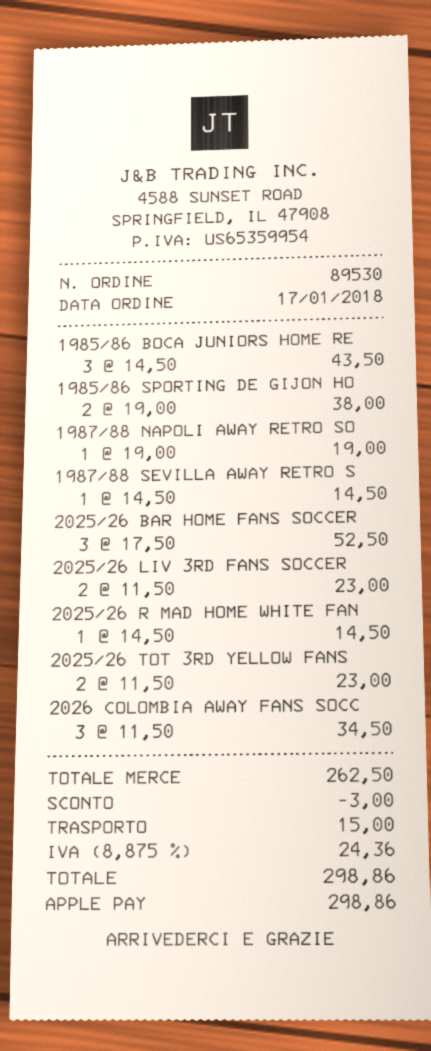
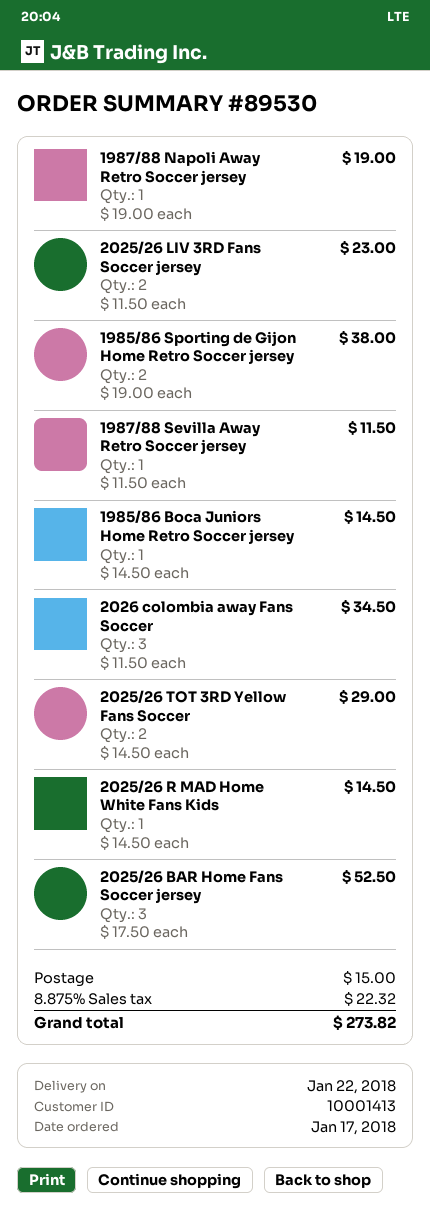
1985/86 BOCA JUNIORS HOME RE: 3 x 14.50 = 43.50 -> 1 x 14.50 = 14.50
1987/88 SEVILLA AWAY RETRO S: 1 x 14.50 = 14.50 -> 1 x 11.50 = 11.50
2025/26 TOT 3RD YELLOW FANS: 2 x 11.50 = 23.00 -> 2 x 14.50 = 29.00
discount: 3.00 -> none
tax: 8.875% = 24.36 -> 8.875% = 22.32
total: 298.86 -> 273.82

